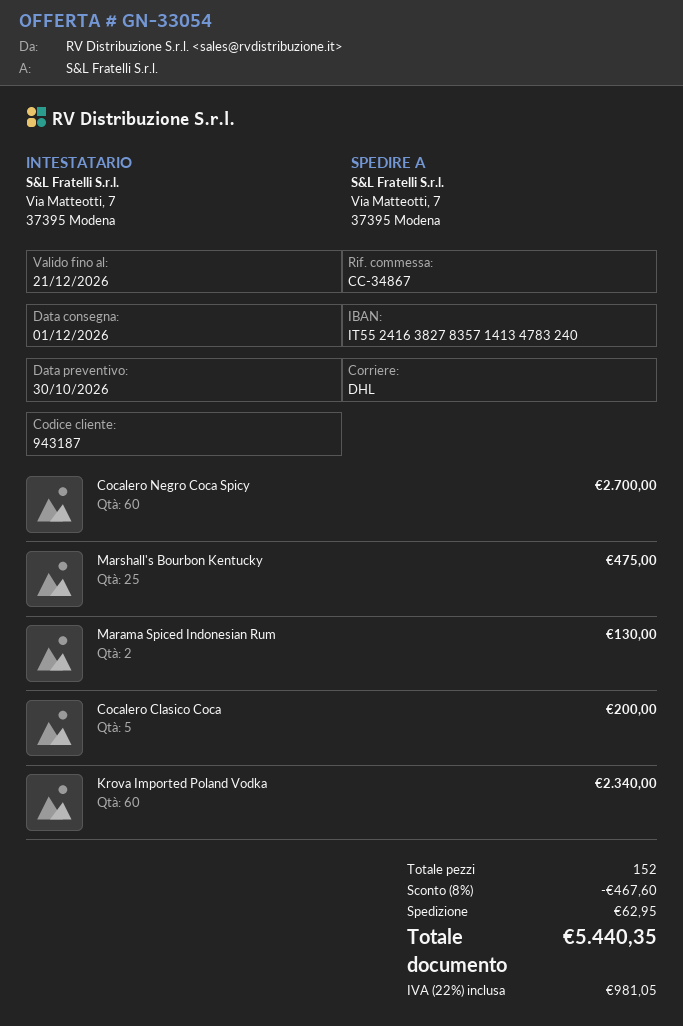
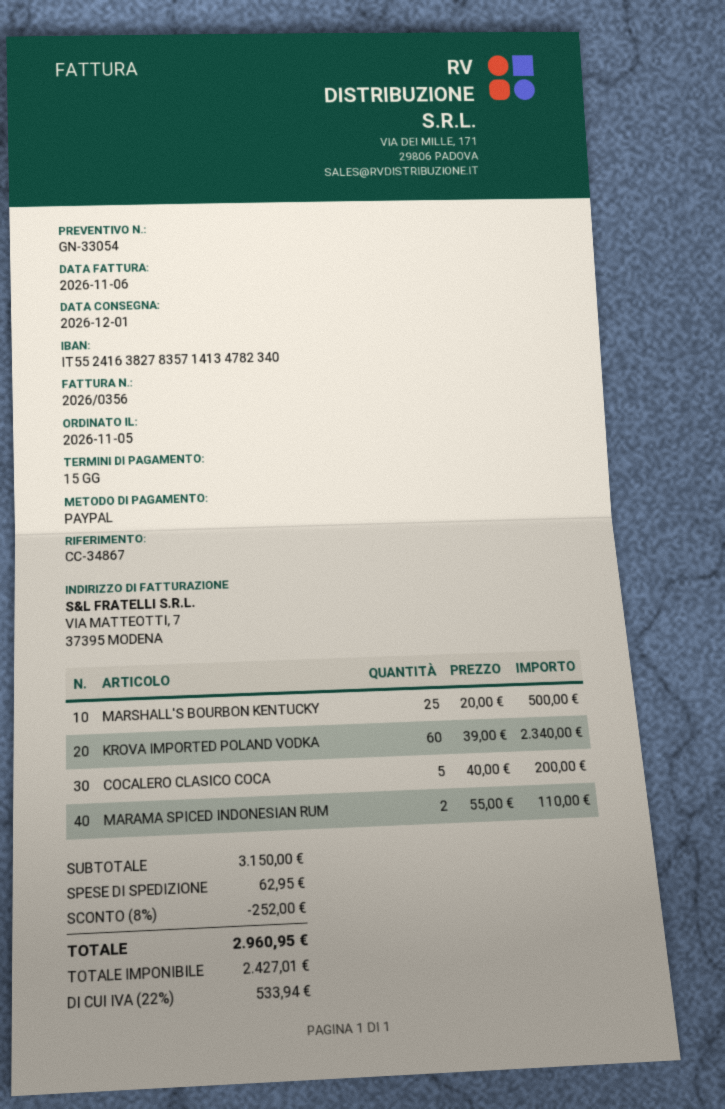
bank account: IT5524163827835714134783240 -> IT5524163827835714134782340
Cocalero Negro Coca Spicy: 60 for 2700.00 -> none
Marshall's Bourbon Kentucky: 25 for 475.00 -> 25 for 500.00
Marama Spiced Indonesian Rum: 2 for 130.00 -> 2 for 110.00
discount: 8% = 467.60 -> 8% = 252.00
tax: 22% = 981.05 -> 22% = 533.94
total: 5440.35 -> 2960.95

